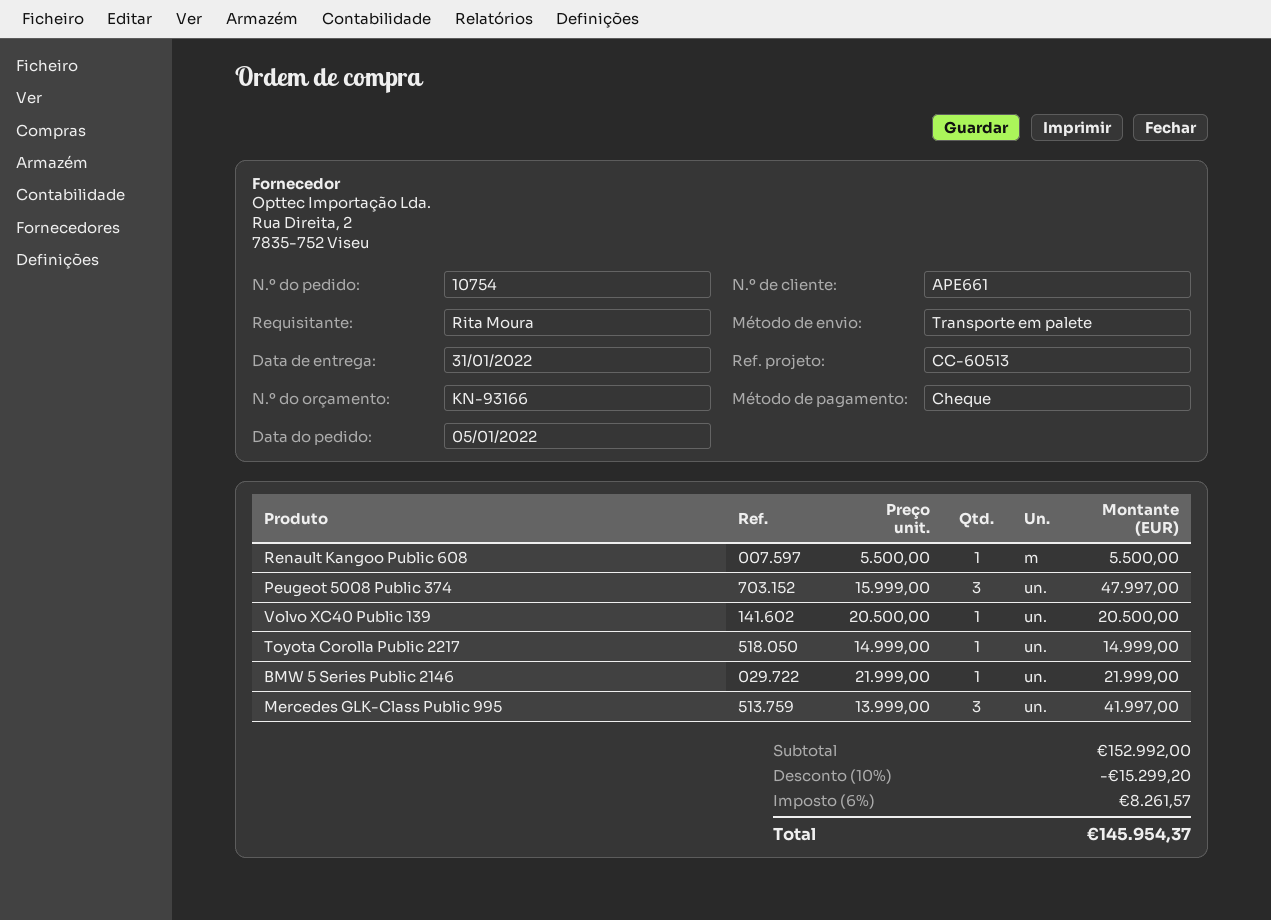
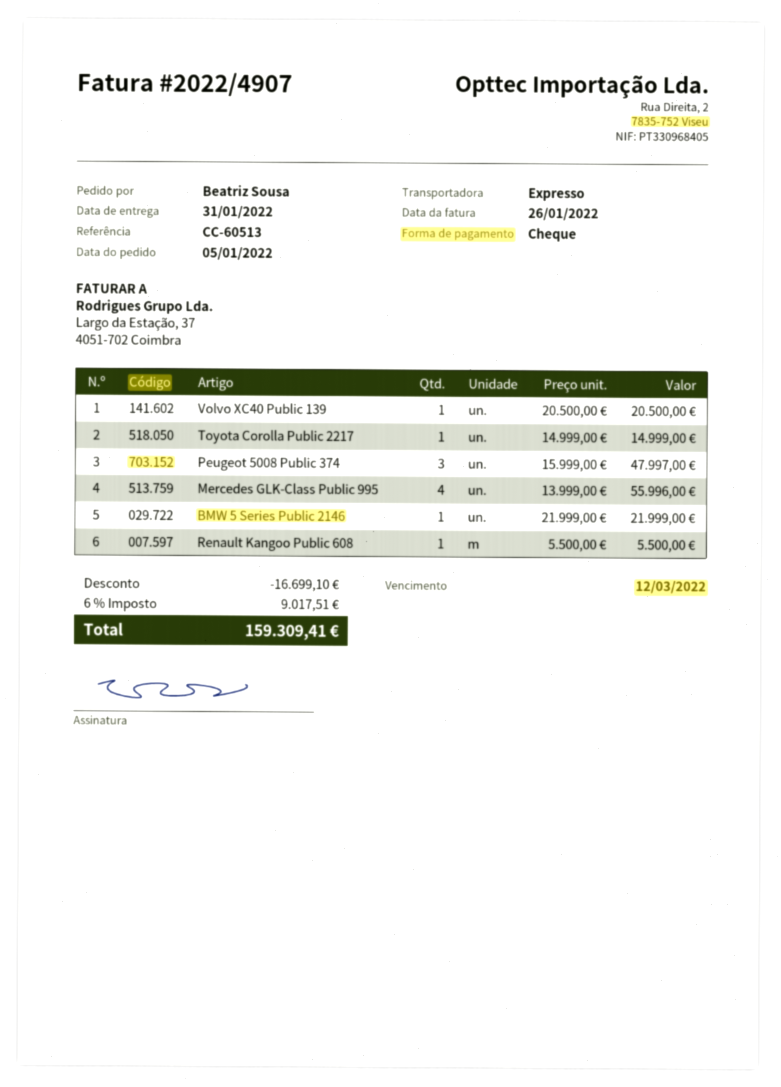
ordered by: Rita Moura -> Beatriz Sousa
shipping method: pallet freight -> express
Mercedes GLK-Class Public 995: 3 x 13999.00 = 41997.00 -> 4 x 13999.00 = 55996.00
discount: 15299.20 -> 16699.10
tax: 6% = 8261.57 -> 6% = 9017.51
total: 145954.37 -> 159309.41

